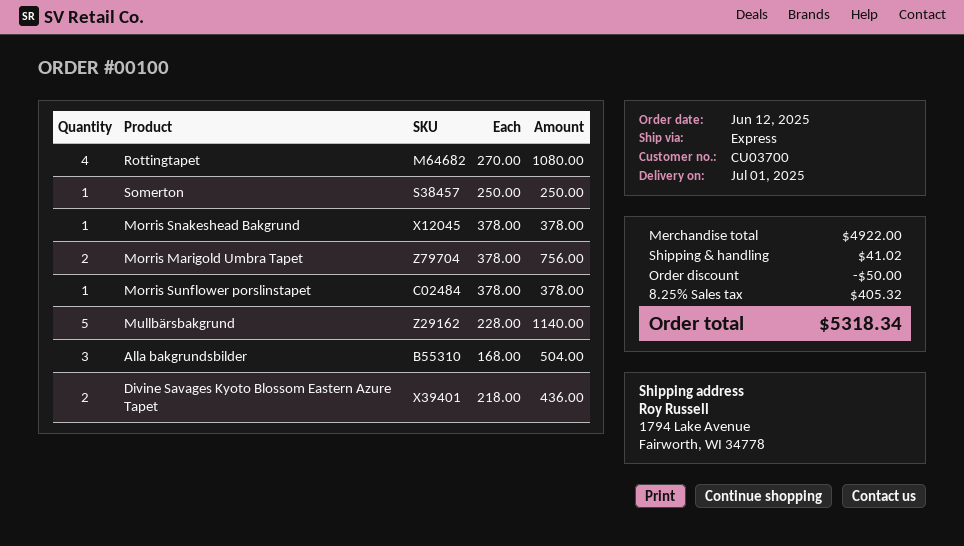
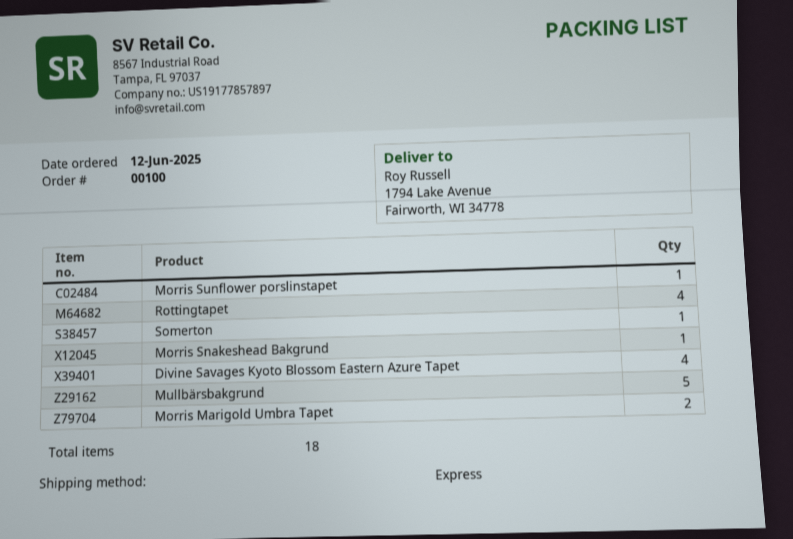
Alla bakgrundsbilder: 3 -> none
Divine Savages Kyoto Blossom Eastern Azure Tapet: 2 -> 4

